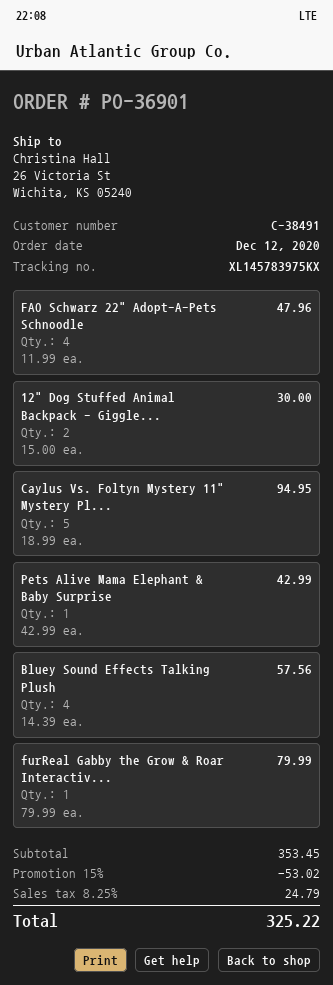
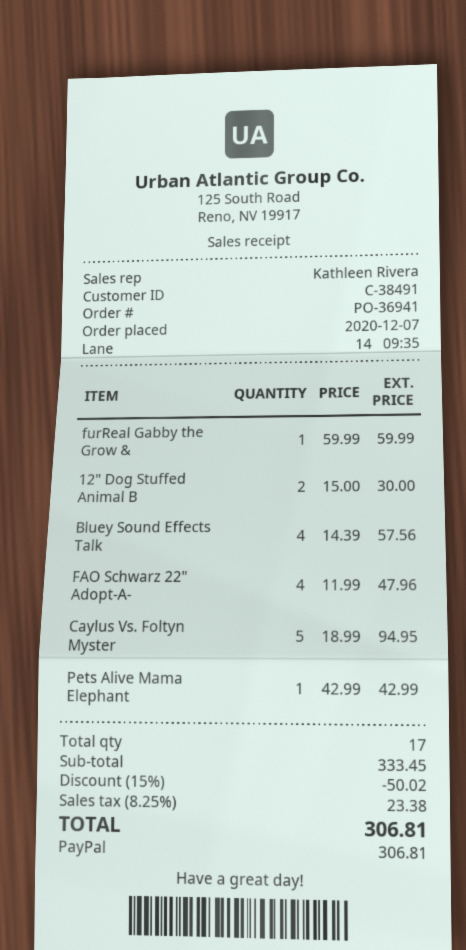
order number: PO-36901 -> PO-36941
order date: 2020-12-12 -> 2020-12-07
furReal Gabby the Grow & Roar Interactiv...: 1 x 79.99 = 79.99 -> 1 x 59.99 = 59.99
subtotal: 353.45 -> 333.45
discount: 15% = 53.02 -> 15% = 50.02
tax: 8.25% = 24.79 -> 8.25% = 23.38
total: 325.22 -> 306.81

